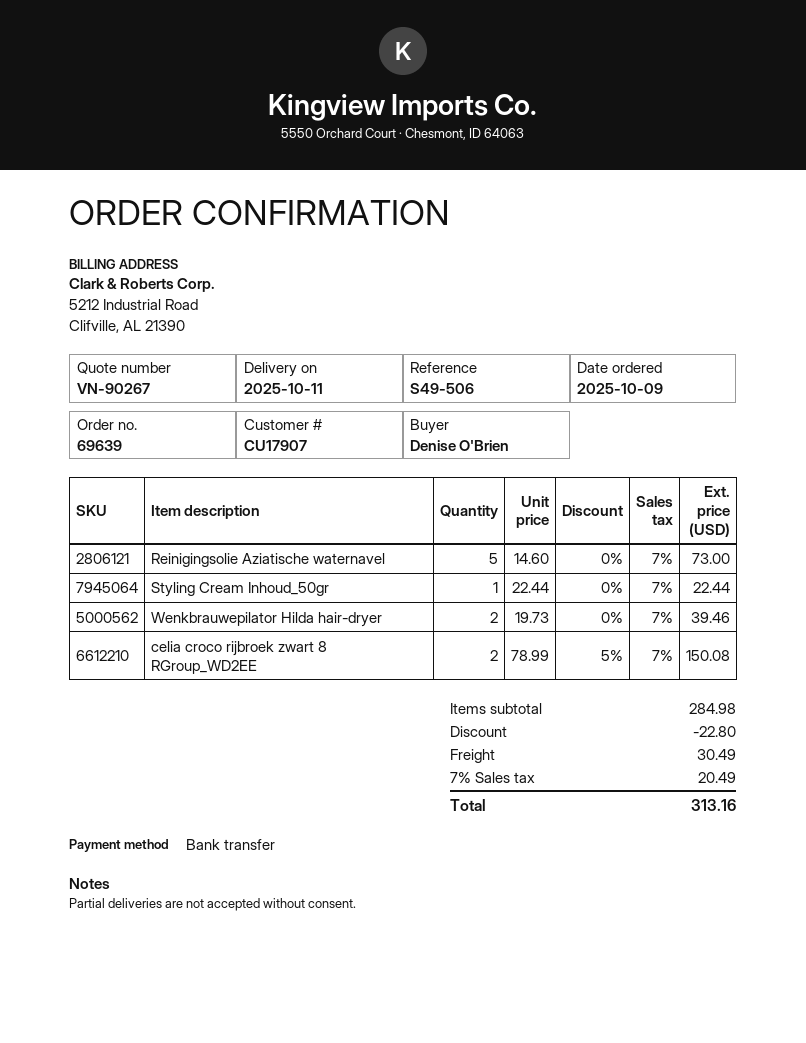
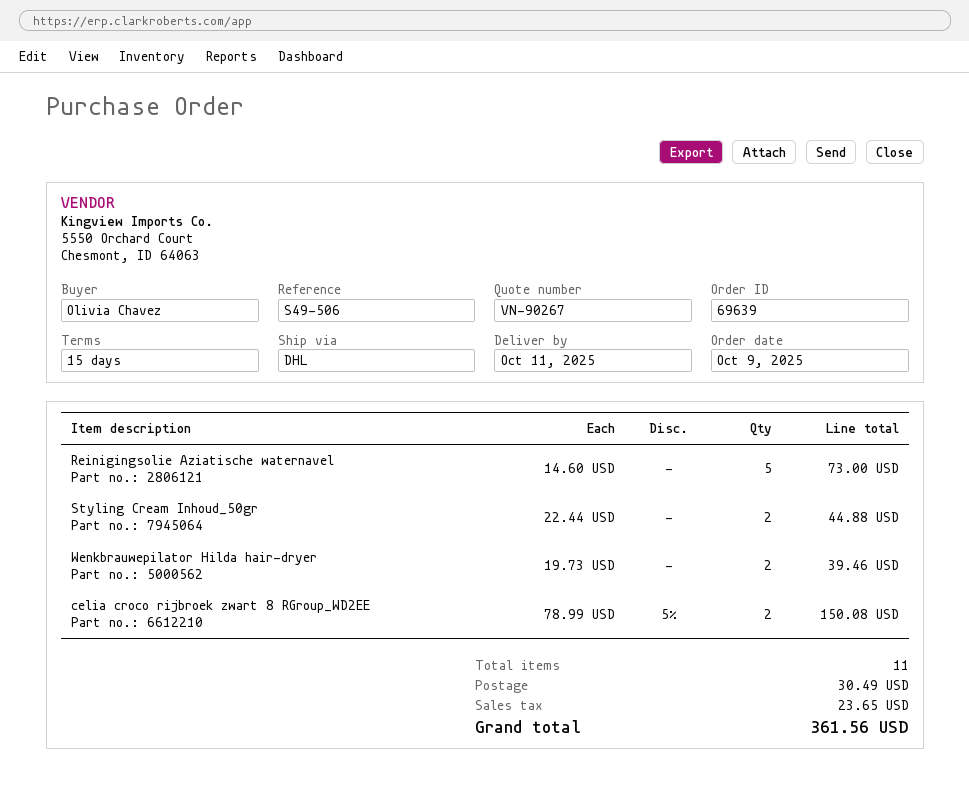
ordered by: Denise O'Brien -> Olivia Chavez
Styling Cream Inhoud_50gr: 1 x 22.44 = 22.44 -> 2 x 22.44 = 44.88
discount: 22.80 -> none
tax: 20.49 -> 23.65
total: 313.16 -> 361.56

